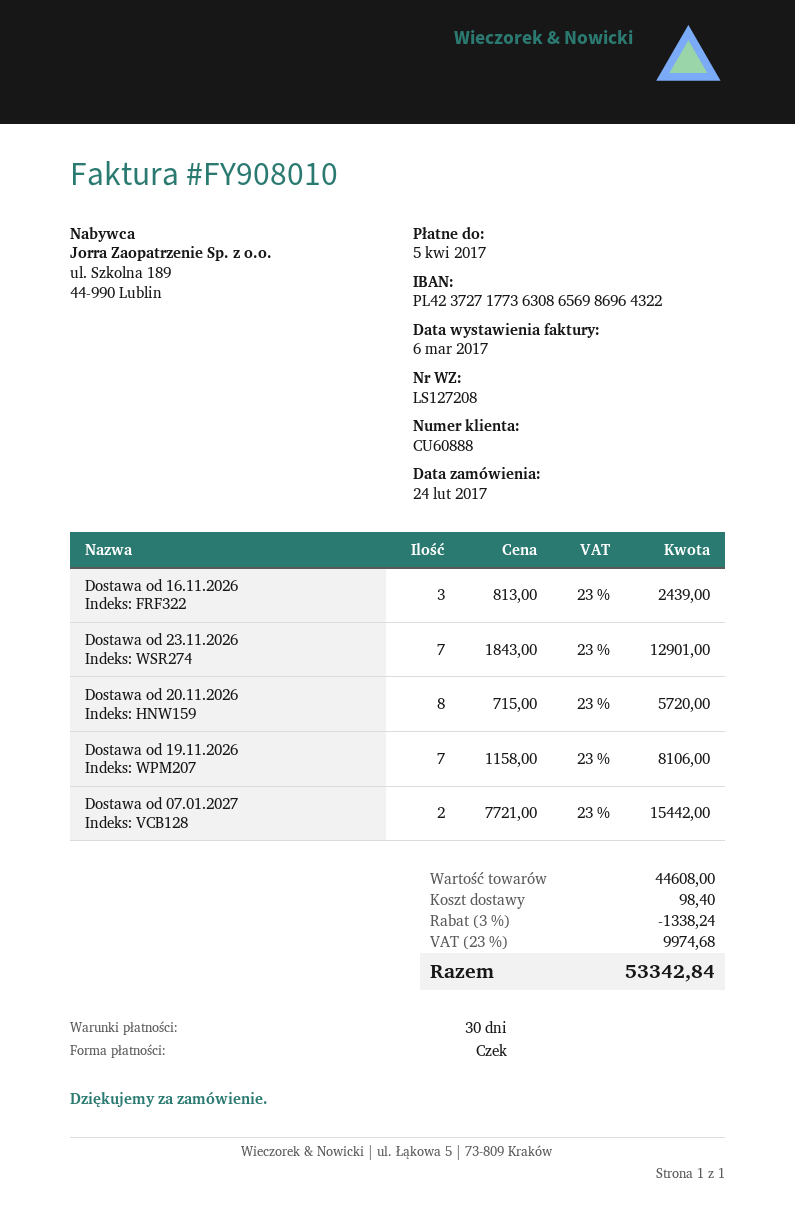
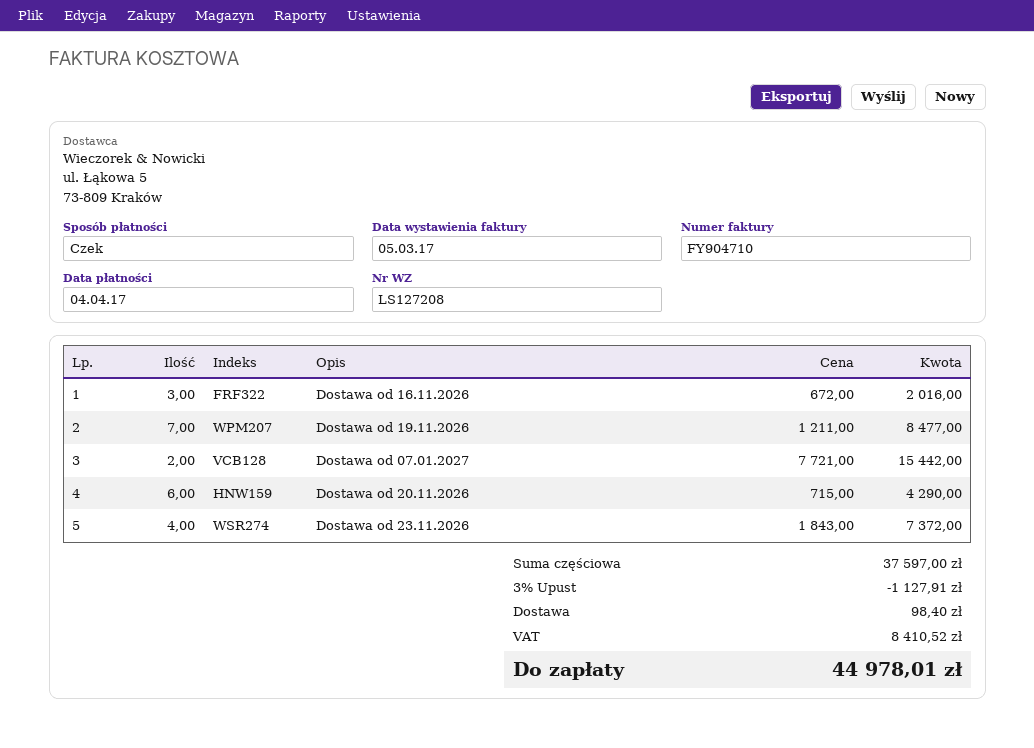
invoice number: FY908010 -> FY904710
invoice date: 2017-03-06 -> 2017-03-05
due date: 2017-04-05 -> 2017-04-04
Dostawa od 16.11.2026: 3 x 813.00 = 2439.00 -> 3 x 672.00 = 2016.00
Dostawa od 23.11.2026: 7 x 1843.00 = 12901.00 -> 4 x 1843.00 = 7372.00
Dostawa od 20.11.2026: 8 x 715.00 = 5720.00 -> 6 x 715.00 = 4290.00
Dostawa od 19.11.2026: 7 x 1158.00 = 8106.00 -> 7 x 1211.00 = 8477.00
subtotal: 44608.00 -> 37597.00
discount: 3% = 1338.24 -> 3% = 1127.91
tax: 9974.68 -> 8410.52
total: 53342.84 -> 44978.01

